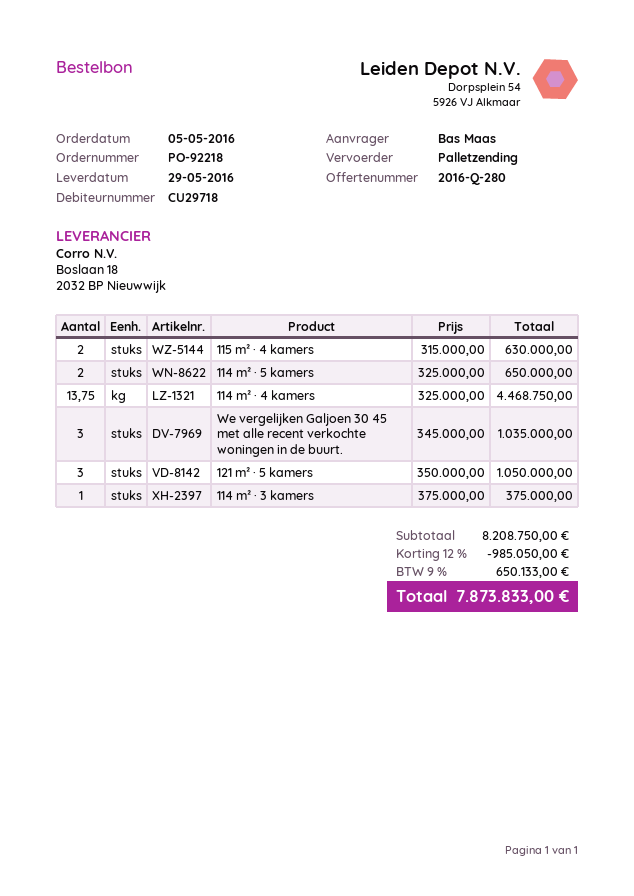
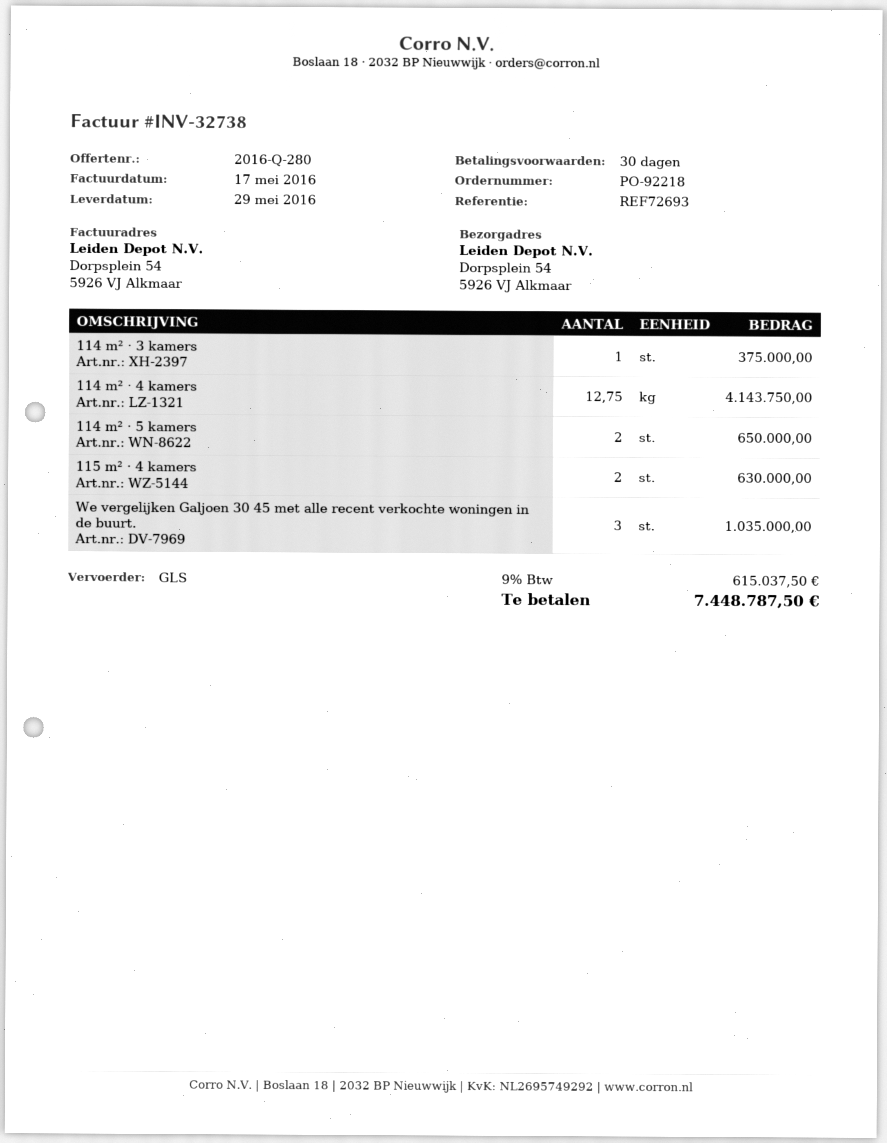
shipping method: pallet freight -> GLS
114 m² · 4 kamers: 13.75 for 4468750.00 -> 12.75 for 4143750.00
121 m² · 5 kamers: 3 for 1050000.00 -> none
discount: 12% = 985050.00 -> none
tax: 9% = 650133.00 -> 9% = 615037.50
total: 7873833.00 -> 7448787.50

